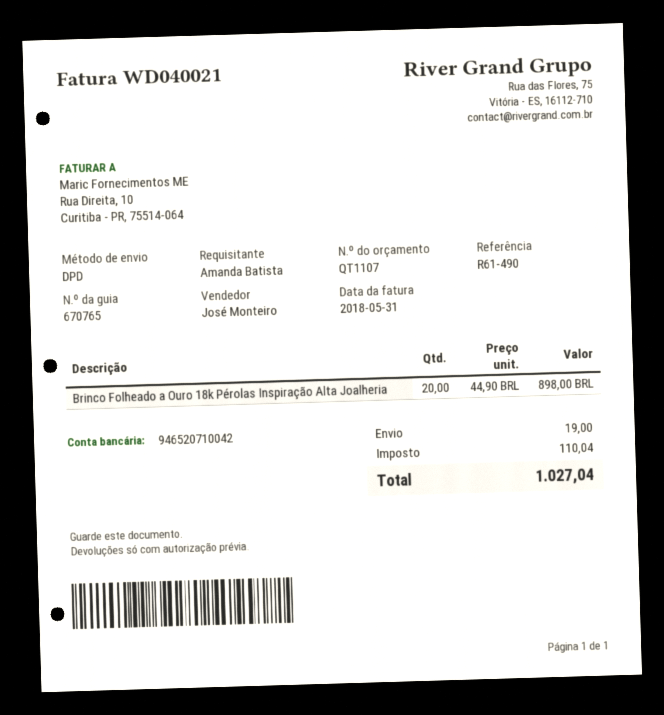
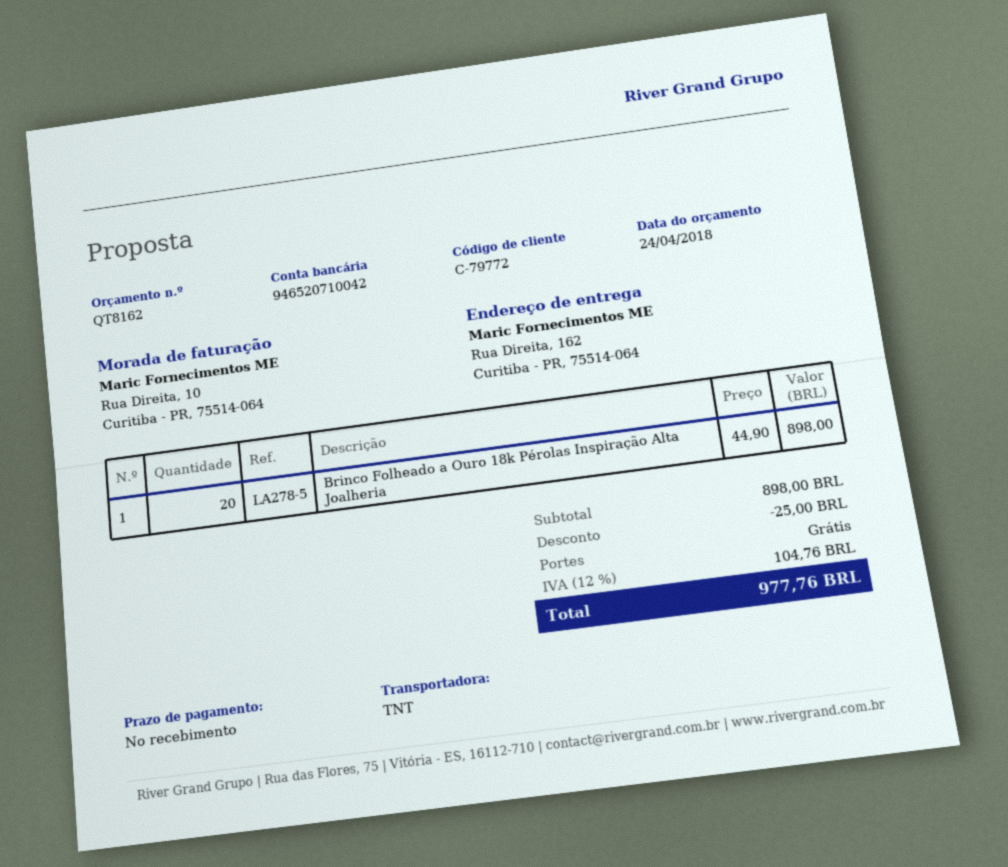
quote number: QT1107 -> QT8162
shipping method: DPD -> TNT
discount: none -> 25.00
shipping: 19.00 -> 0.00
tax: 110.04 -> 104.76
total: 1027.04 -> 977.76

